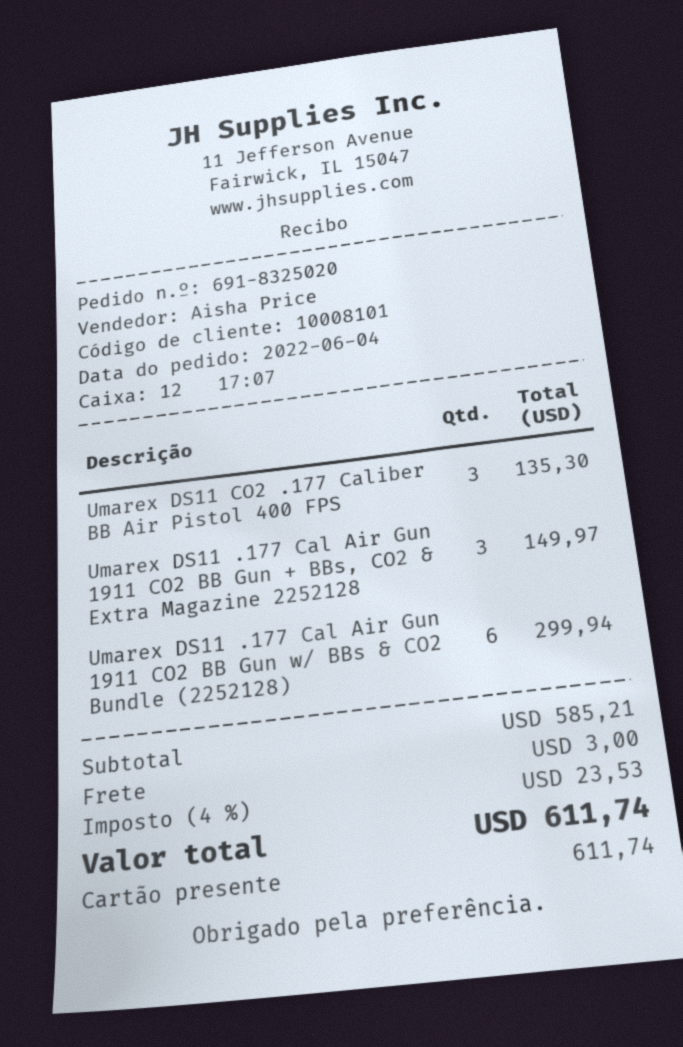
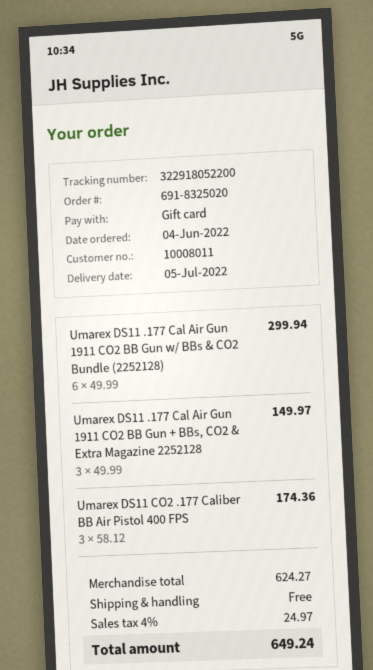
customer number: 10008101 -> 10008011
Umarex DS11 CO2 .177 Caliber BB Air Pistol 400 FPS: 3 for 135.30 -> 3 for 174.36
subtotal: 585.21 -> 624.27
shipping: 3.00 -> 0.00
tax: 4% = 23.53 -> 4% = 24.97
total: 611.74 -> 649.24

